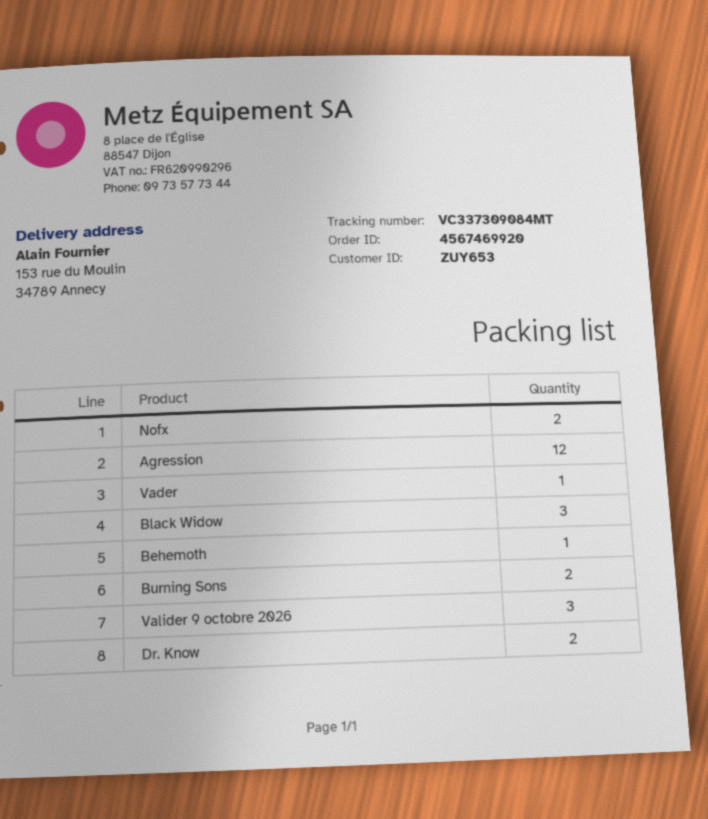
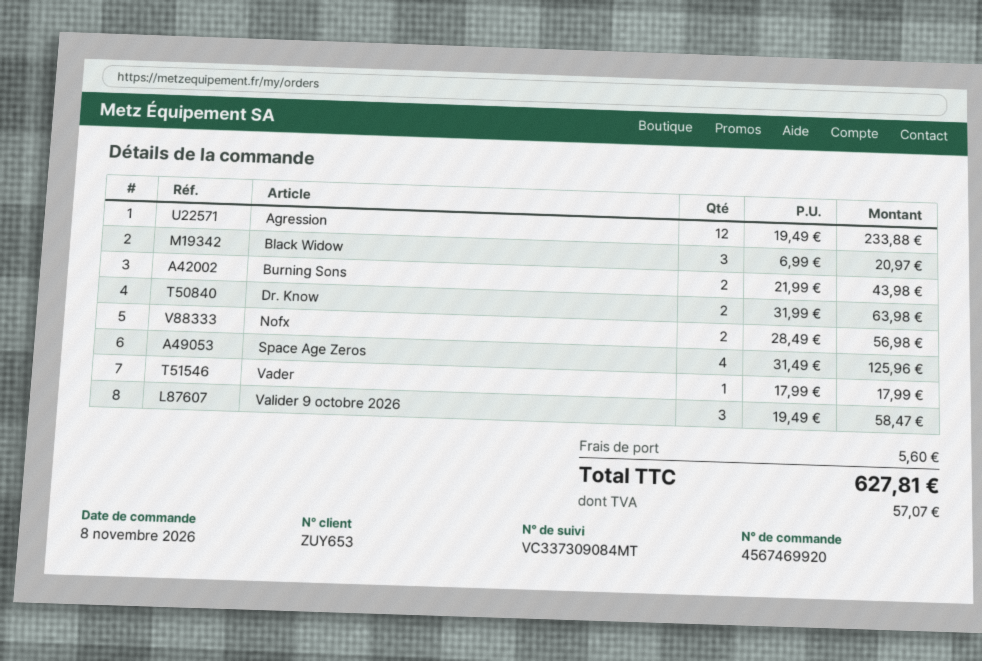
Behemoth: 1 -> none
Space Age Zeros: none -> 4

